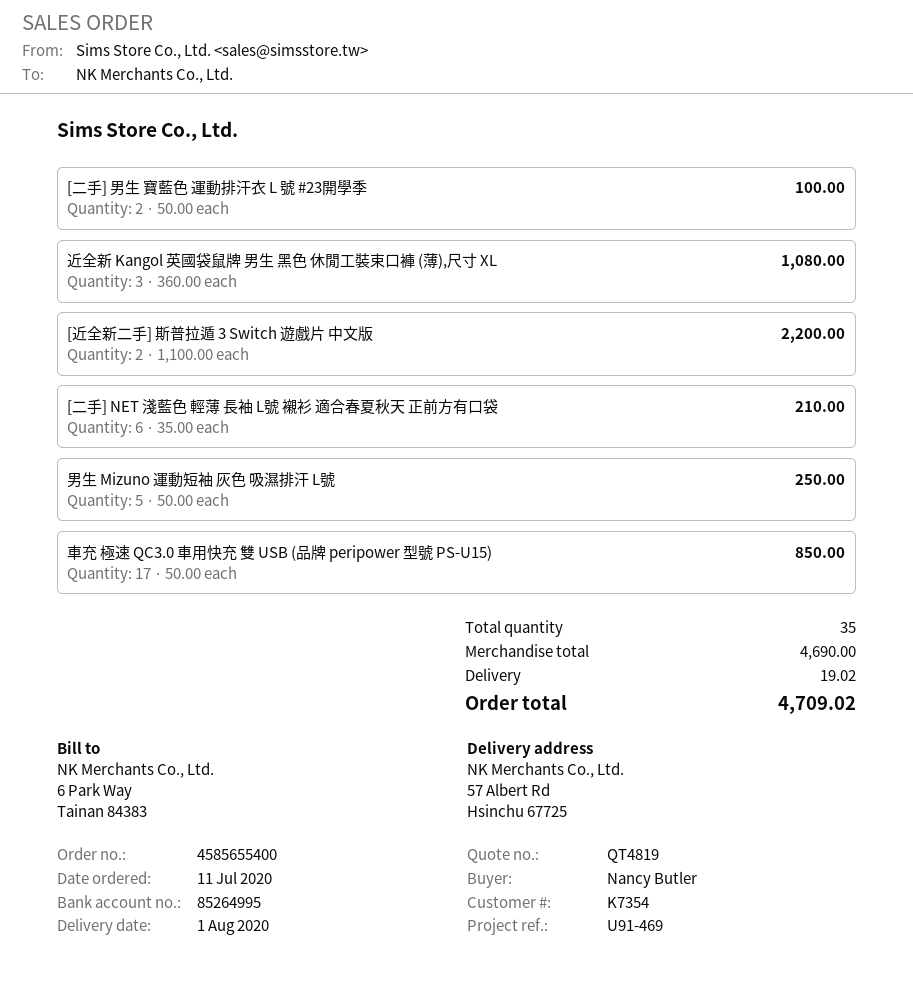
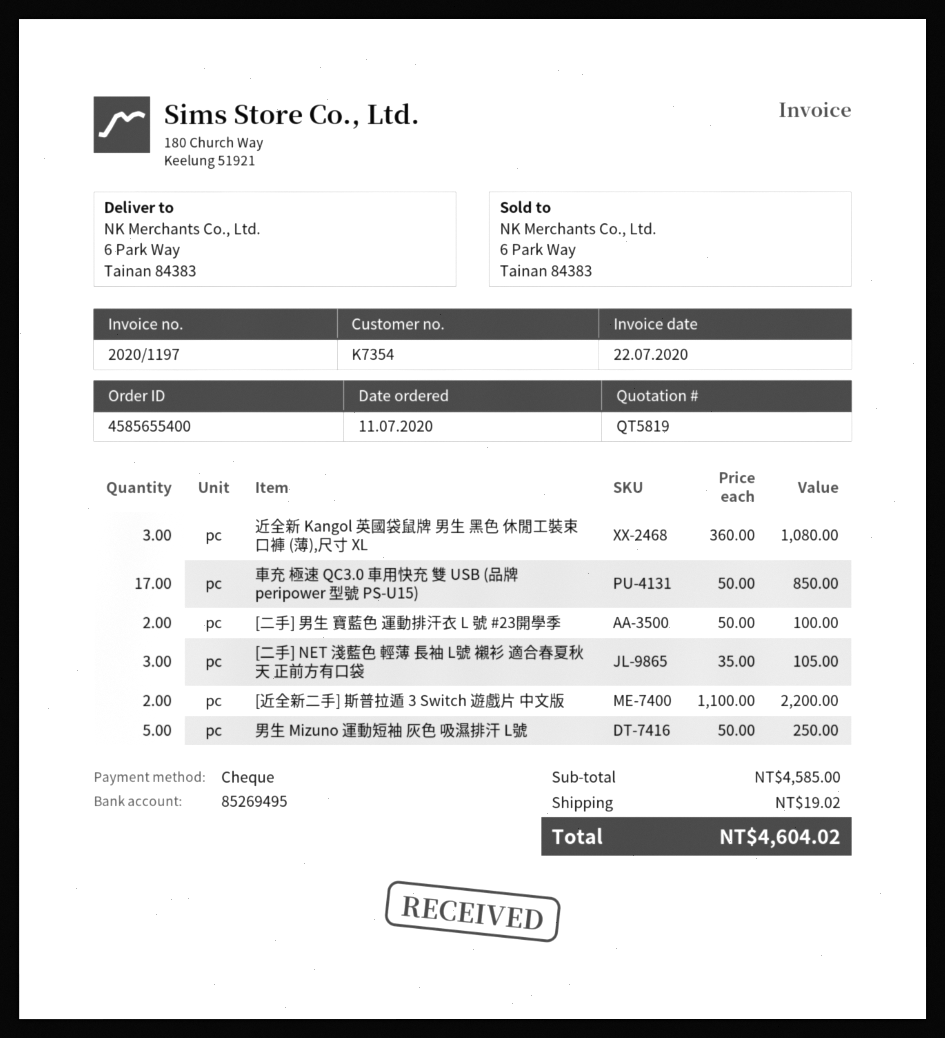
quote number: QT4819 -> QT5819
bank account: 85264995 -> 85269495
ship to: 57 Albert Rd, Hsinchu 67725 -> 6 Park Way, Tainan 84383
[二手] NET 淺藍色 輕薄 長袖 L號 襯衫 適合春夏秋天 正前方有口袋: 6 x 35.00 = 210.00 -> 3 x 35.00 = 105.00
subtotal: 4690.00 -> 4585.00
total: 4709.02 -> 4604.02

